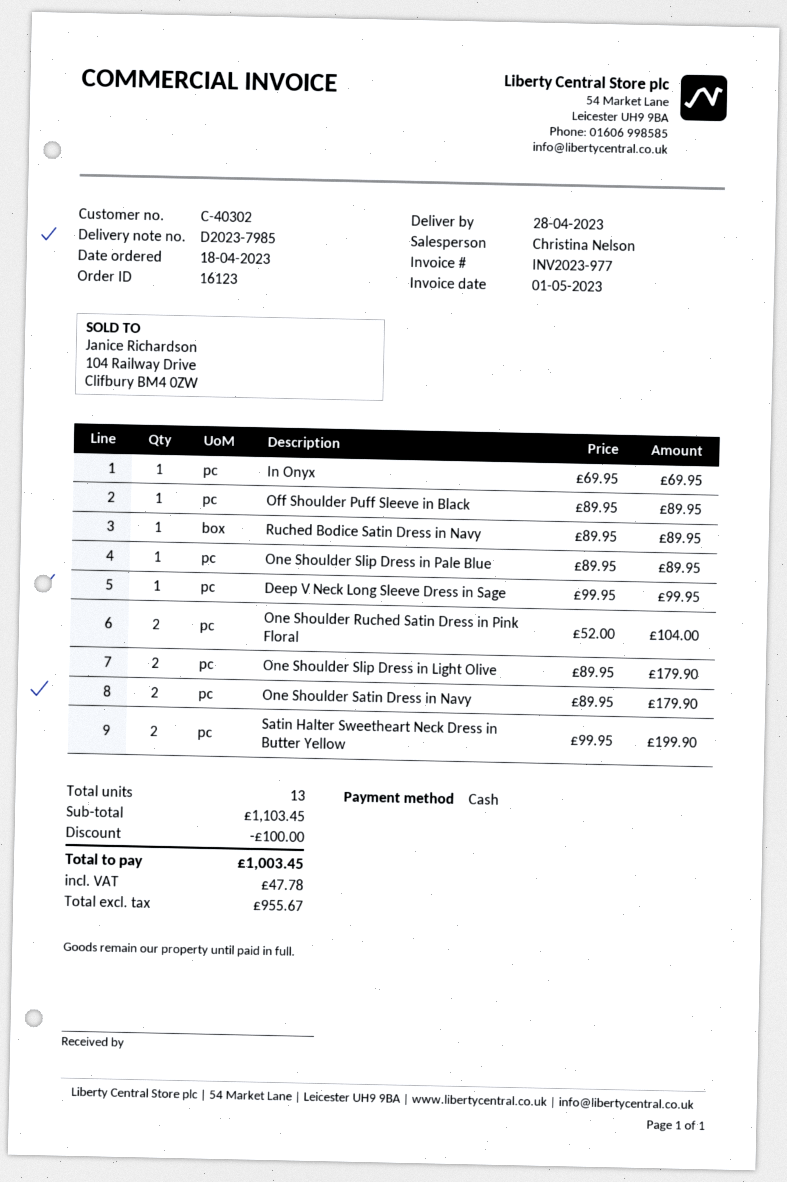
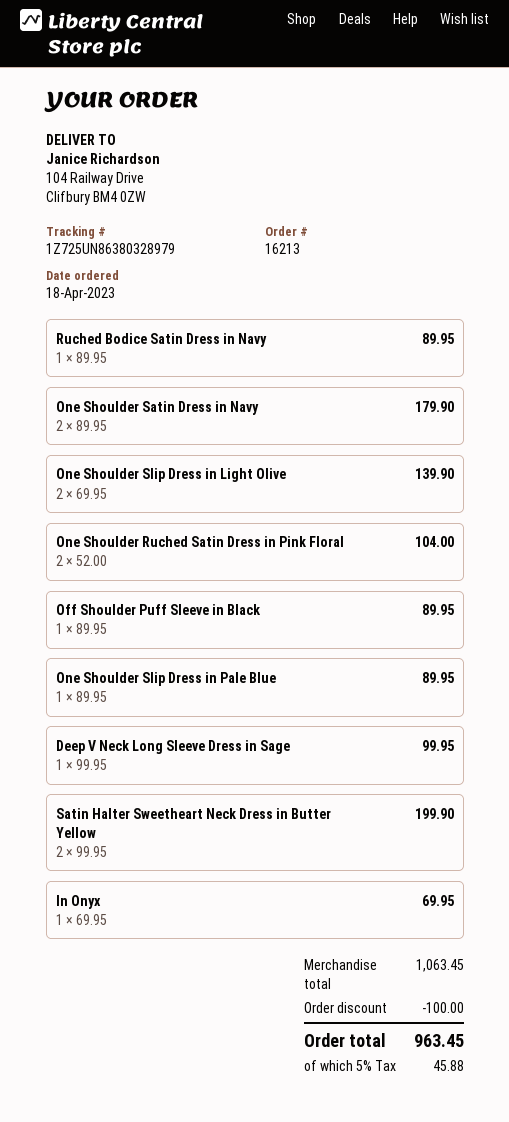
order number: 16123 -> 16213
One Shoulder Slip Dress in Light Olive: 2 x 89.95 = 179.90 -> 2 x 69.95 = 139.90
subtotal: 1103.45 -> 1063.45
tax: 47.78 -> 45.88
total: 1003.45 -> 963.45

